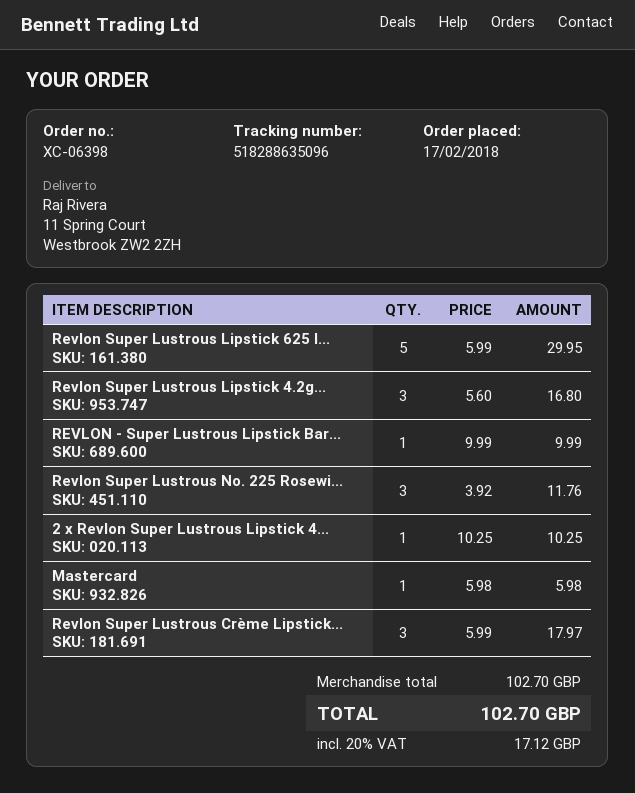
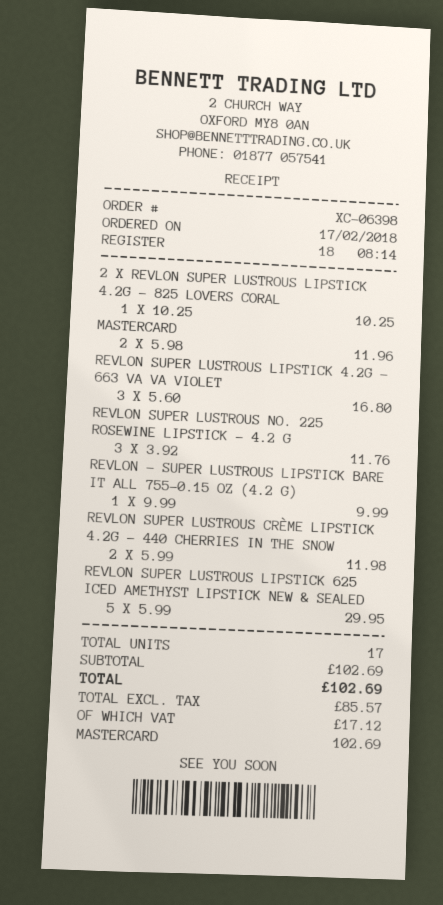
Mastercard: 1 x 5.98 = 5.98 -> 2 x 5.98 = 11.96
Revlon Super Lustrous Crème Lipstick...: 3 x 5.99 = 17.97 -> 2 x 5.99 = 11.98
subtotal: 102.70 -> 102.69
total: 102.70 -> 102.69

